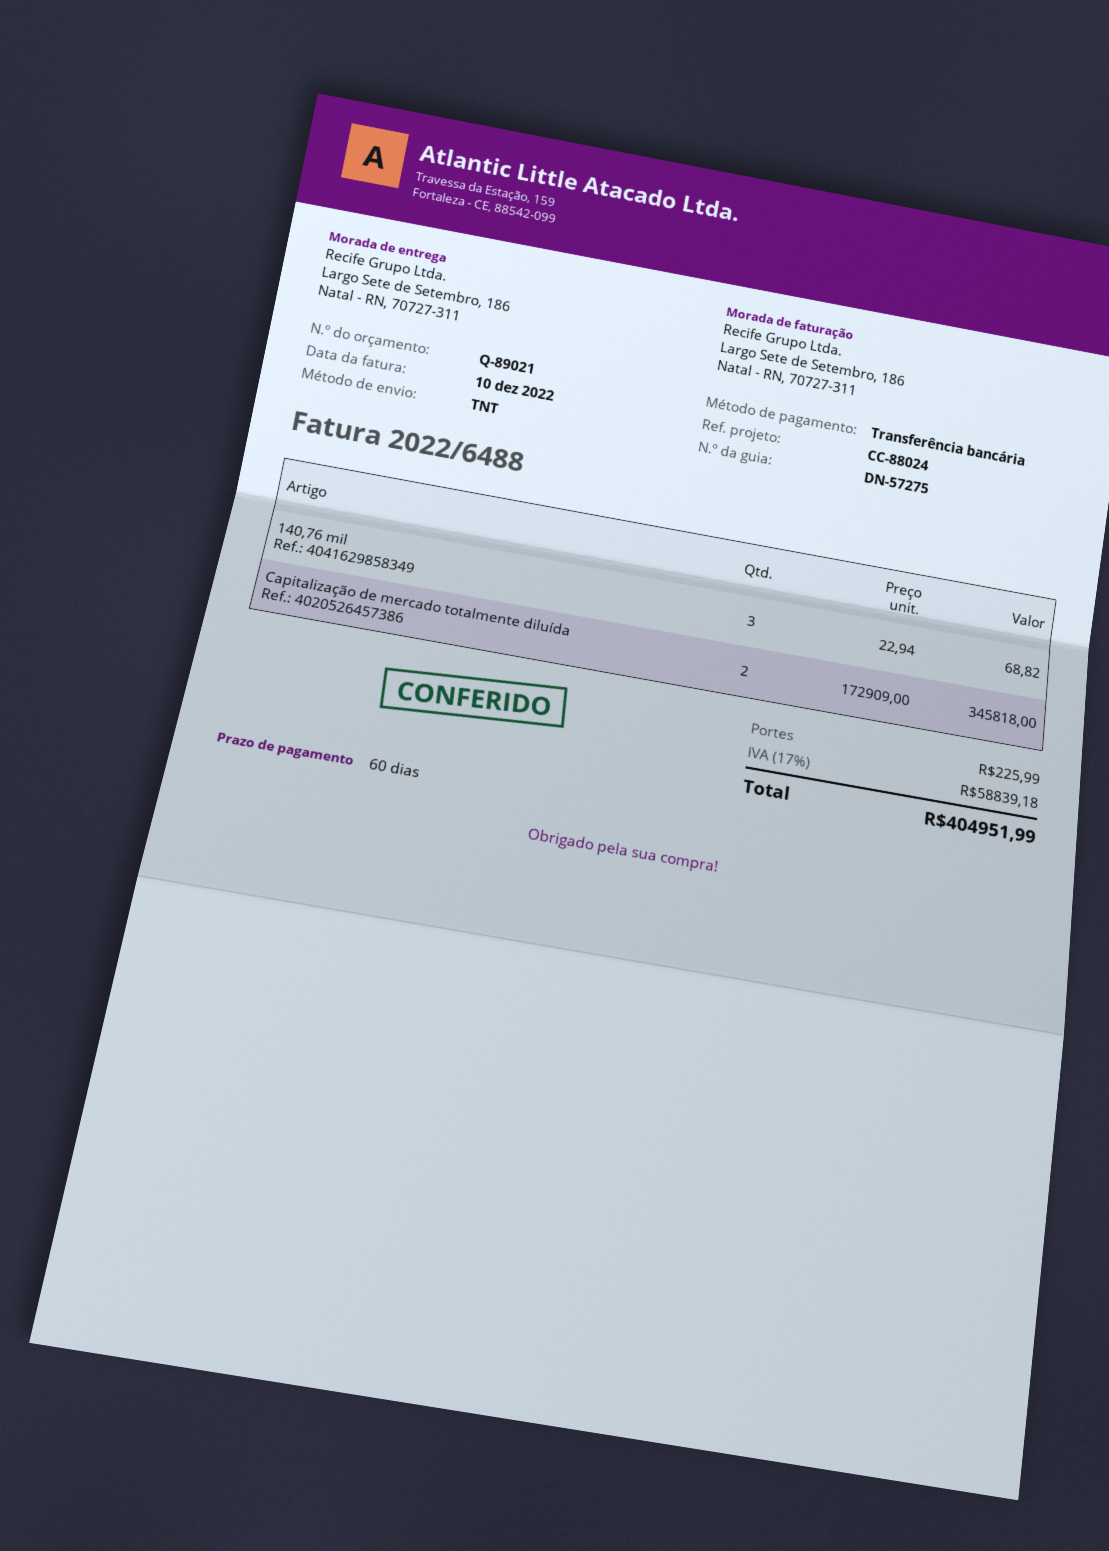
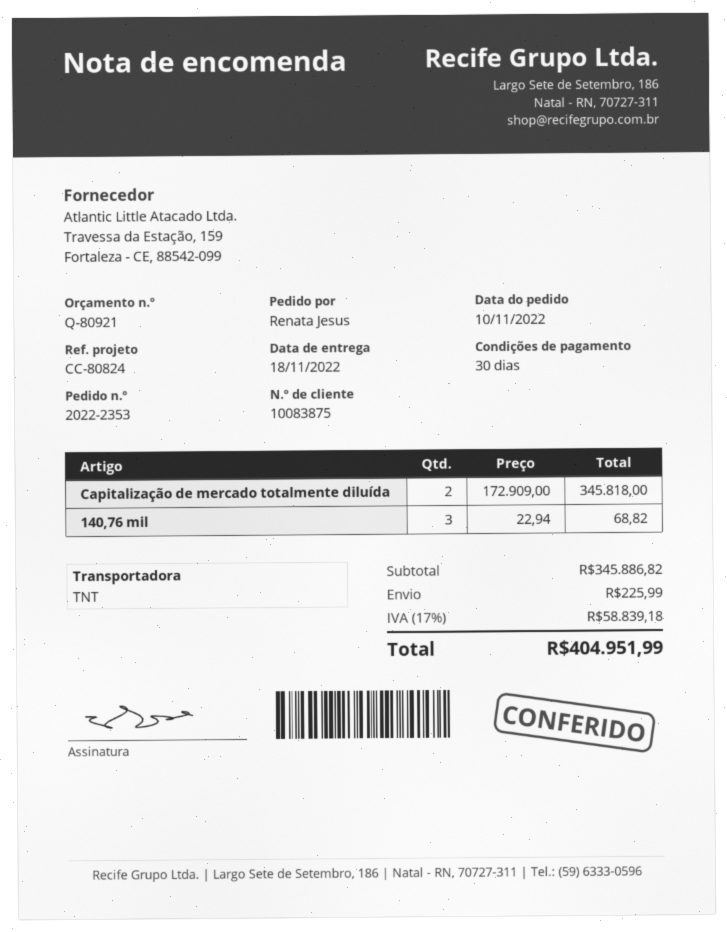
quote number: Q-89021 -> Q-80921
payment terms: 60 days -> 30 days
reference: CC-88024 -> CC-80824

